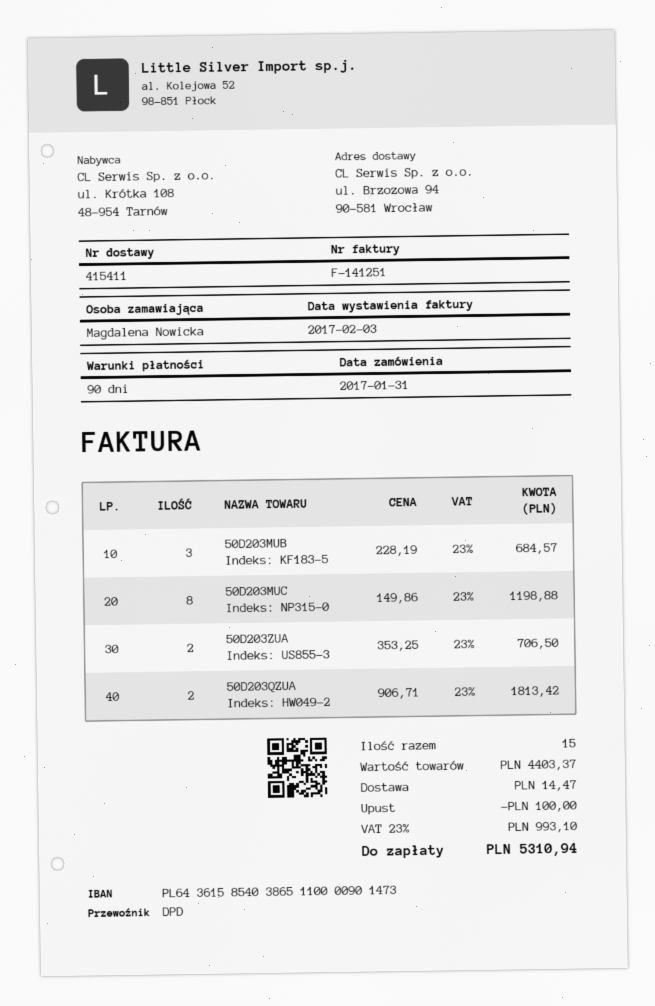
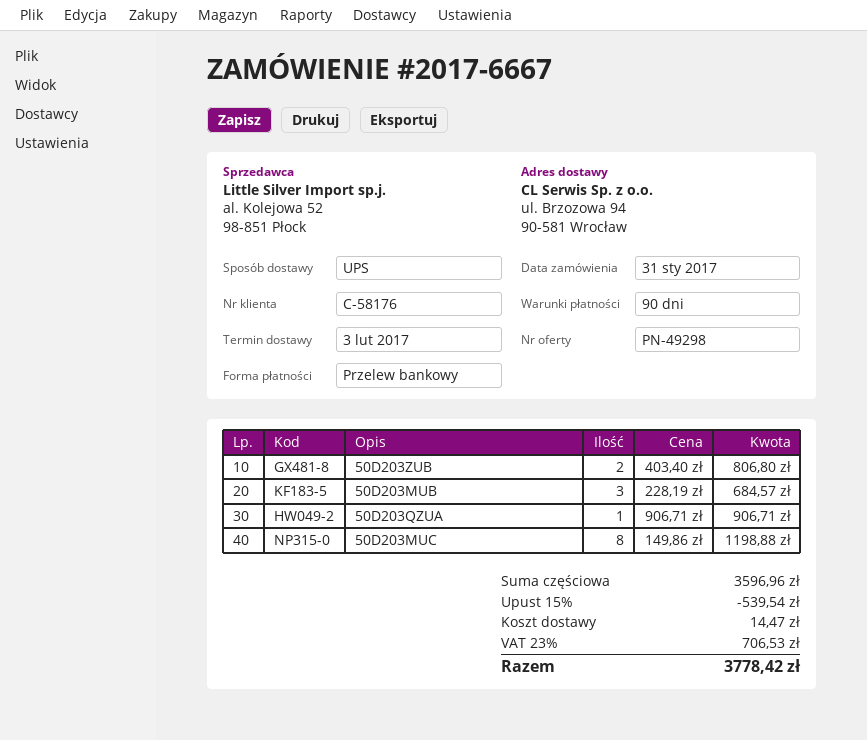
shipping method: DPD -> UPS
50D203ZUA: 2 x 353.25 = 706.50 -> none
50D203QZUA: 2 x 906.71 = 1813.42 -> 1 x 906.71 = 906.71
50D203ZUB: none -> 2 x 403.40 = 806.80
subtotal: 4403.37 -> 3596.96
discount: 100.00 -> 539.54
tax: 23% = 993.10 -> 23% = 706.53
total: 5310.94 -> 3778.42

